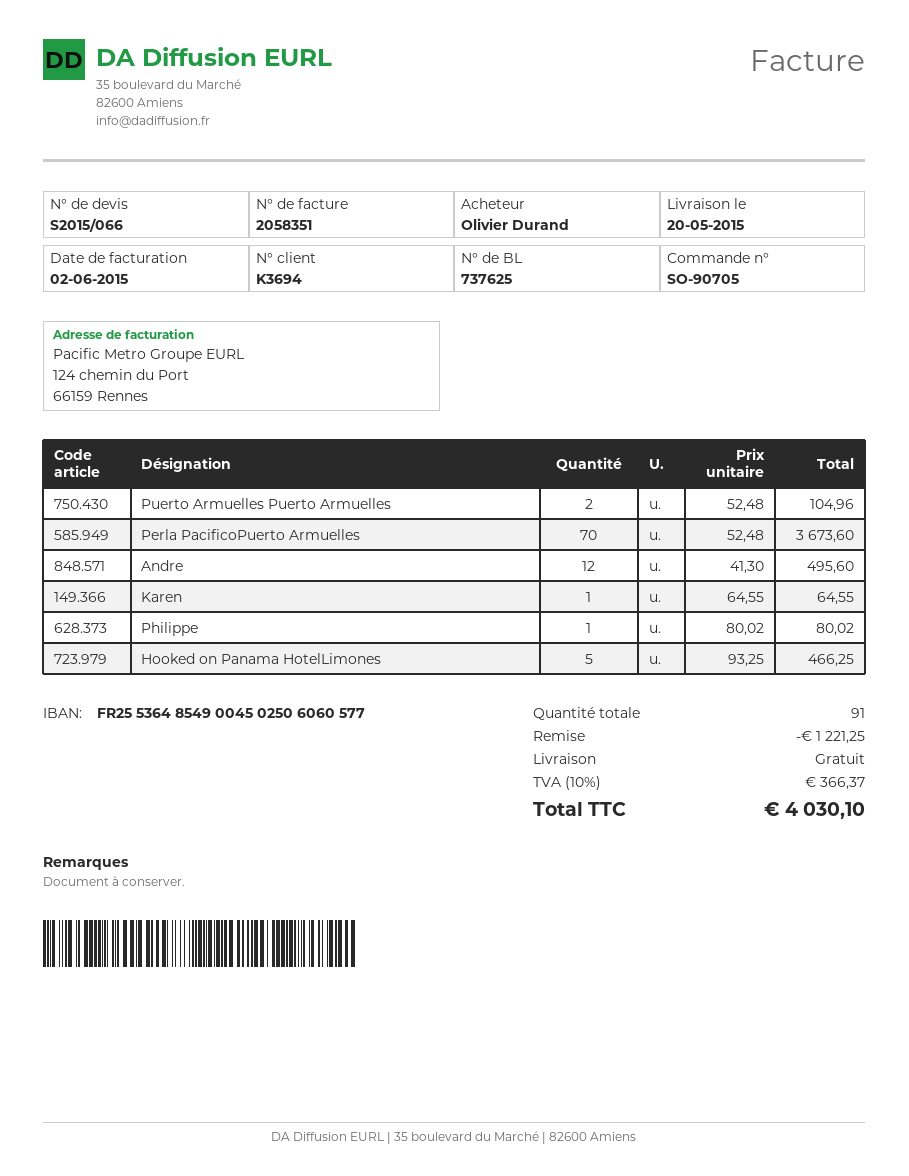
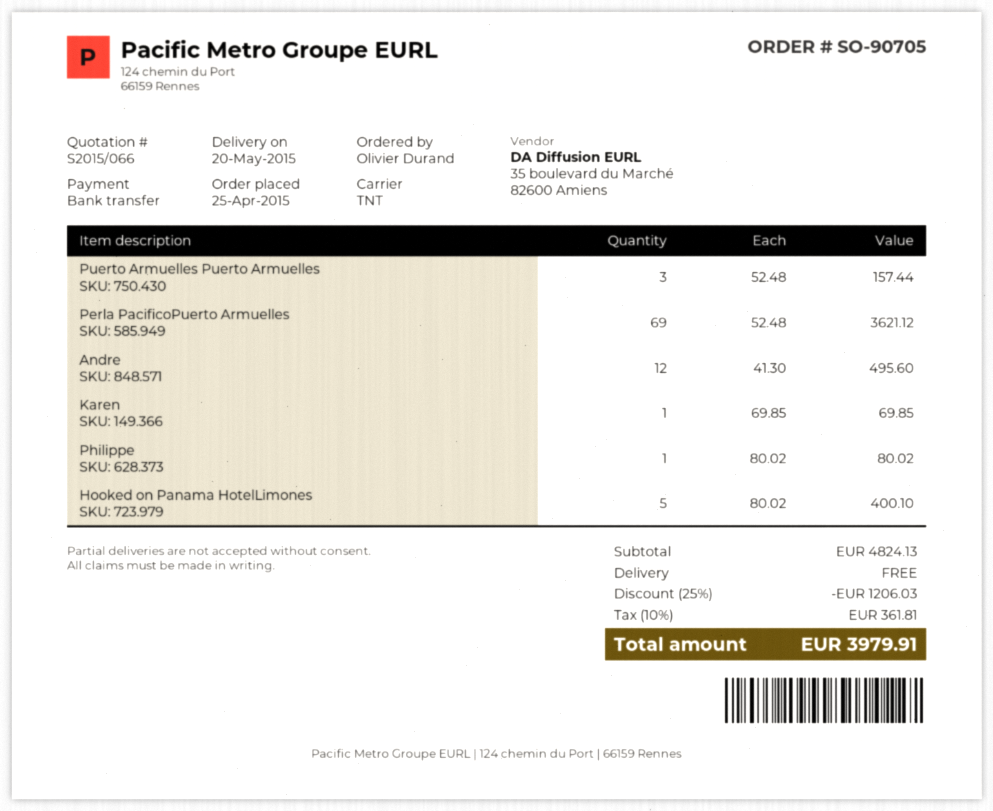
Puerto Armuelles Puerto Armuelles: 2 x 52.48 = 104.96 -> 3 x 52.48 = 157.44
Perla PacificoPuerto Armuelles: 70 x 52.48 = 3673.60 -> 69 x 52.48 = 3621.12
Karen: 1 x 64.55 = 64.55 -> 1 x 69.85 = 69.85
Hooked on Panama HotelLimones: 5 x 93.25 = 466.25 -> 5 x 80.02 = 400.10
discount: 1221.25 -> 1206.03
tax: 10% = 366.37 -> 10% = 361.81
total: 4030.10 -> 3979.91

